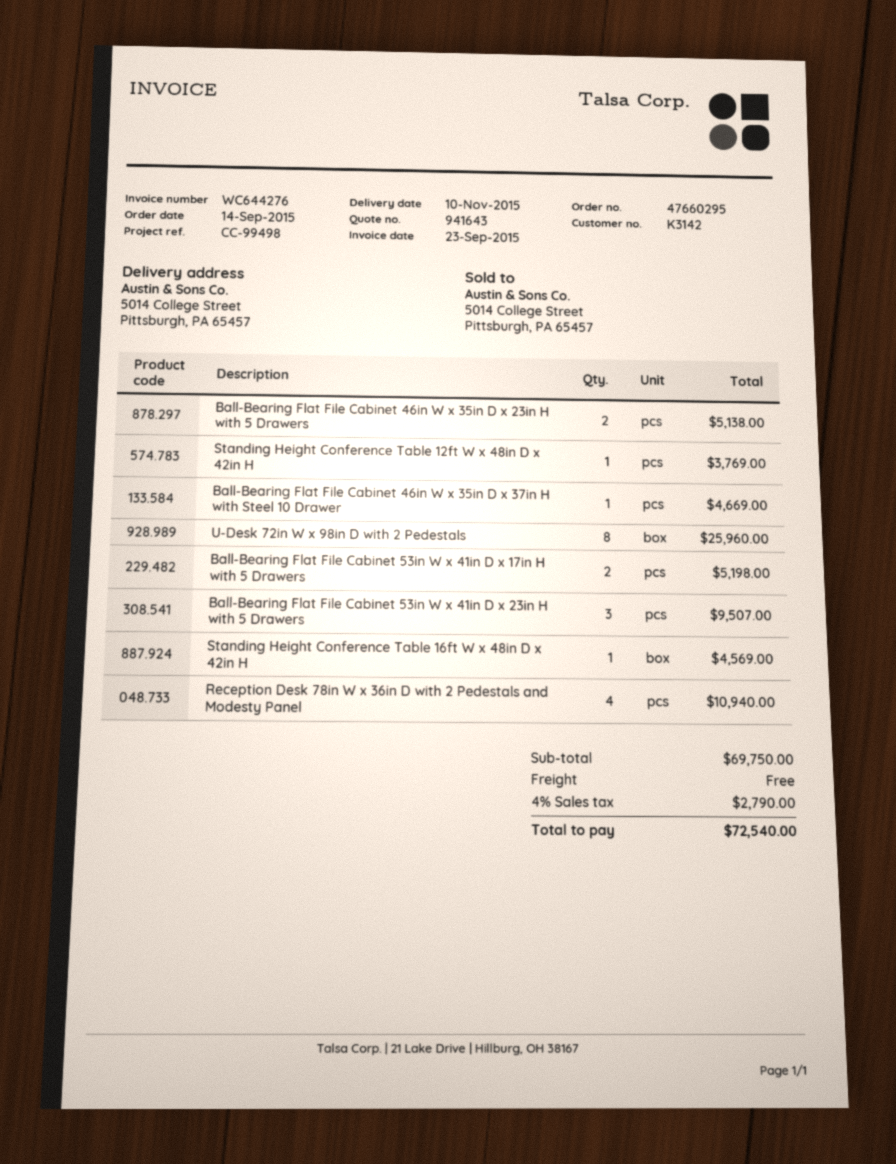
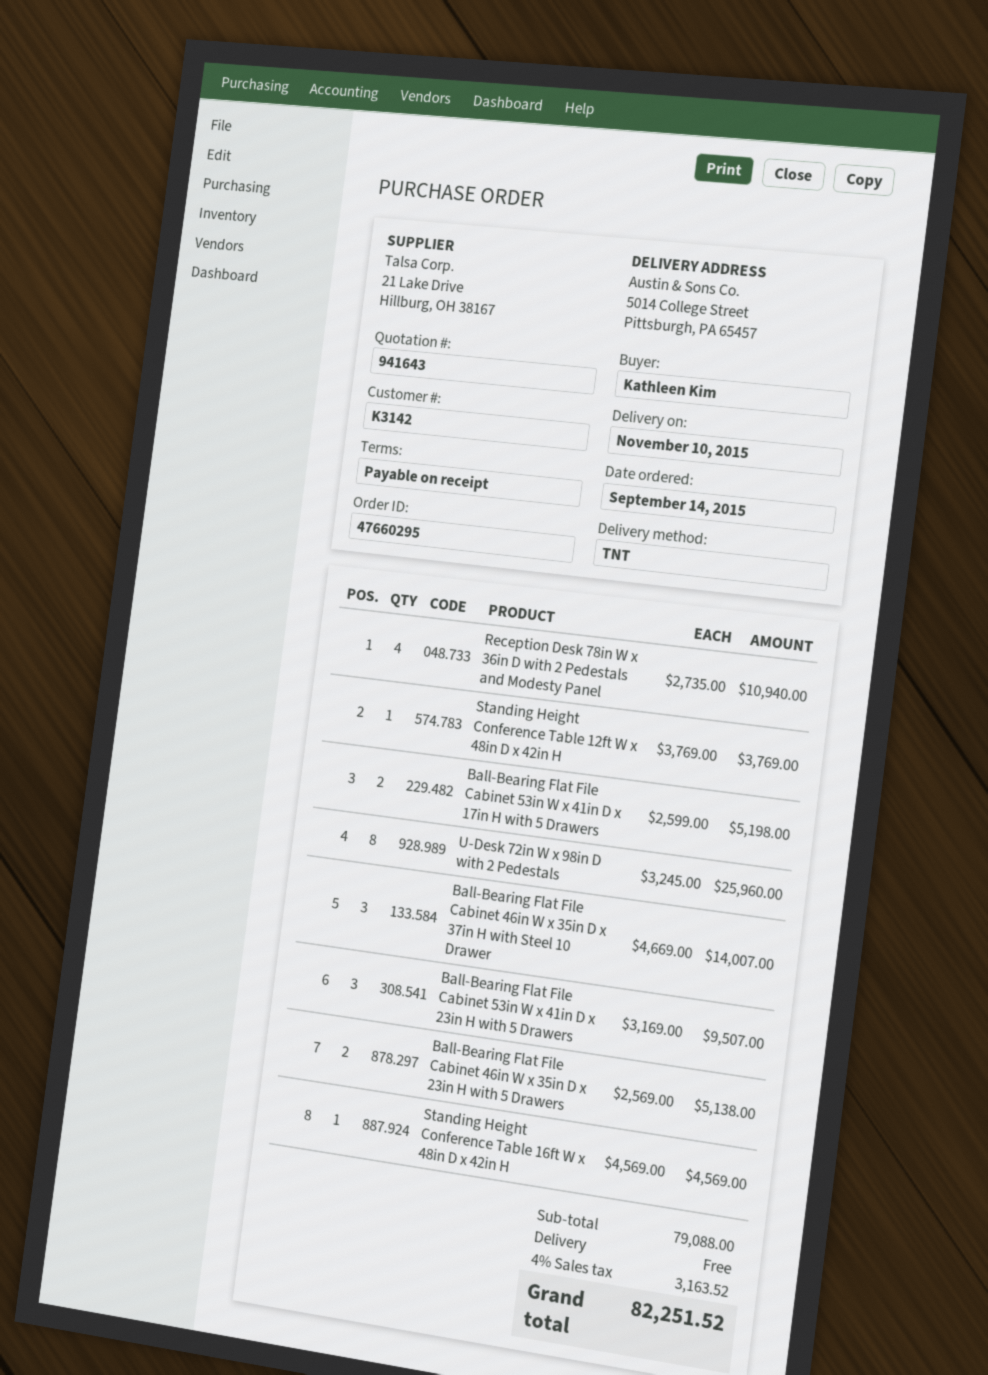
Ball-Bearing Flat File Cabinet 46in W x 35in D x 37in H with Steel 10 Drawer: 1 for 4669.00 -> 3 for 14007.00
subtotal: 69750.00 -> 79088.00
tax: 4% = 2790.00 -> 4% = 3163.52
total: 72540.00 -> 82251.52

